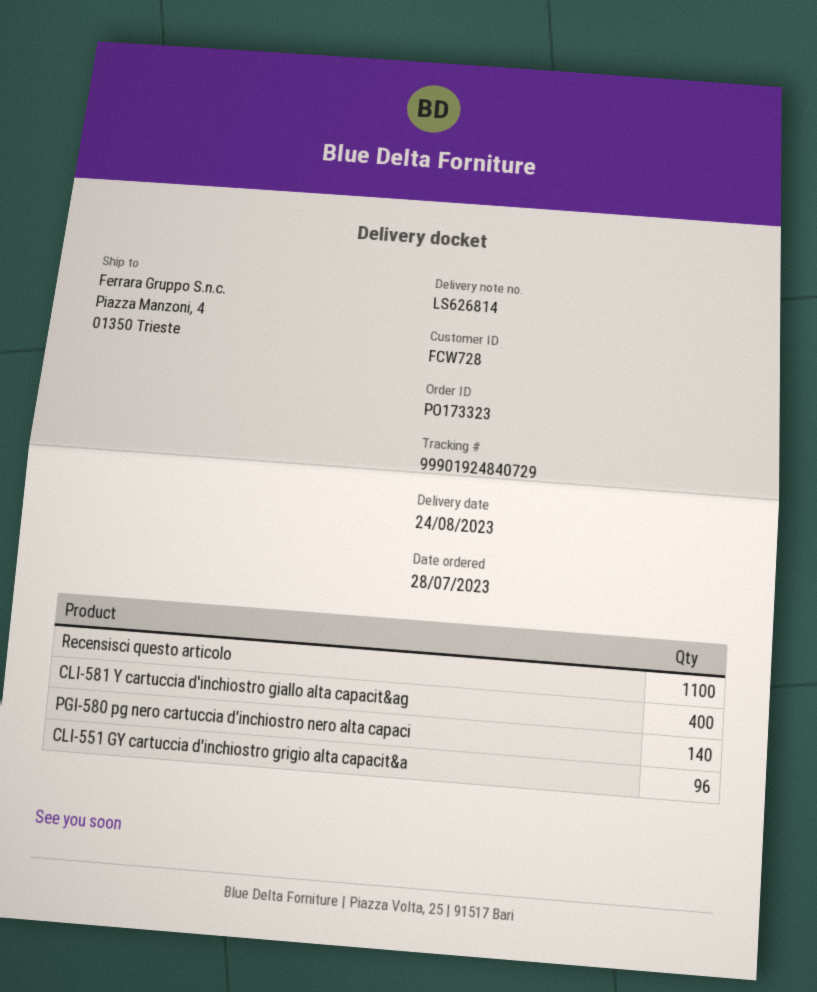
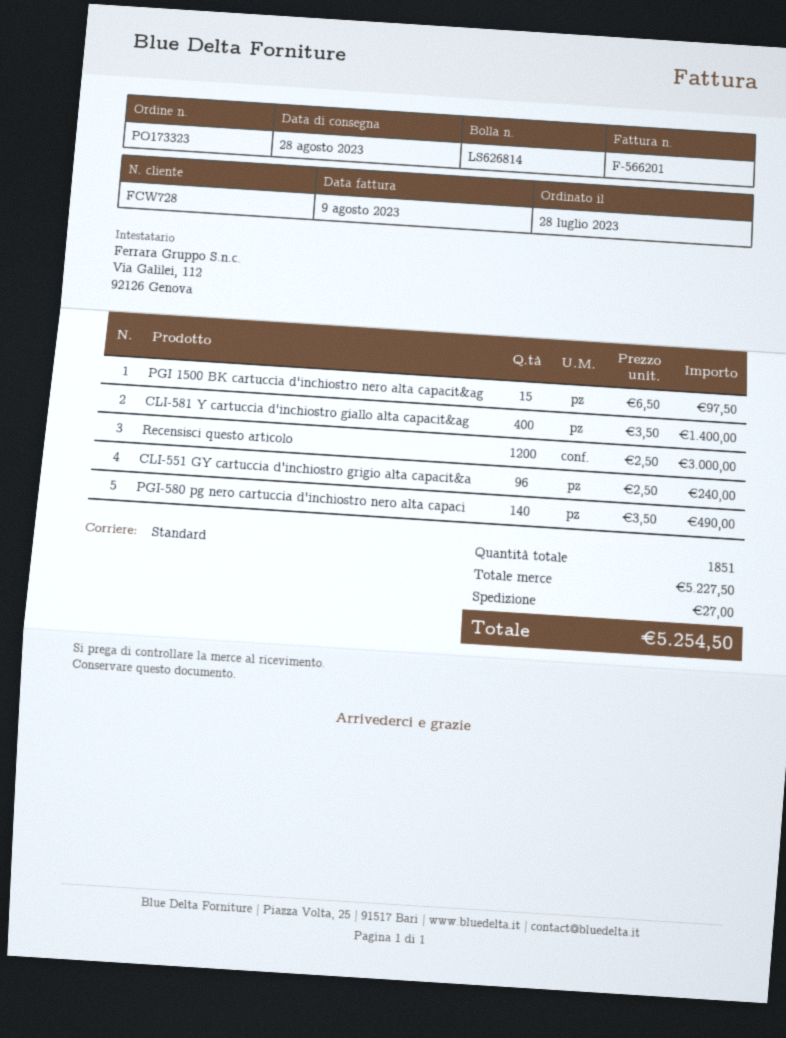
delivery date: 2023-08-24 -> 2023-08-28
Recensisci questo articolo: 1100 -> 1200
PGI 1500 BK cartuccia d'inchiostro nero alta capacit&ag: none -> 15

